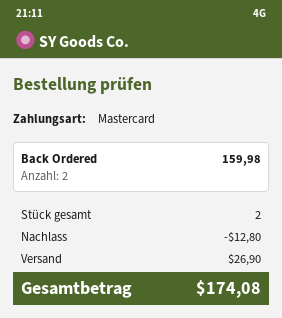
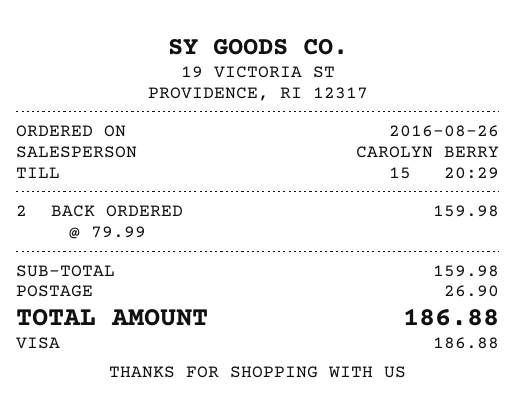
payment method: Mastercard -> Visa
discount: 12.80 -> none
total: 174.08 -> 186.88

